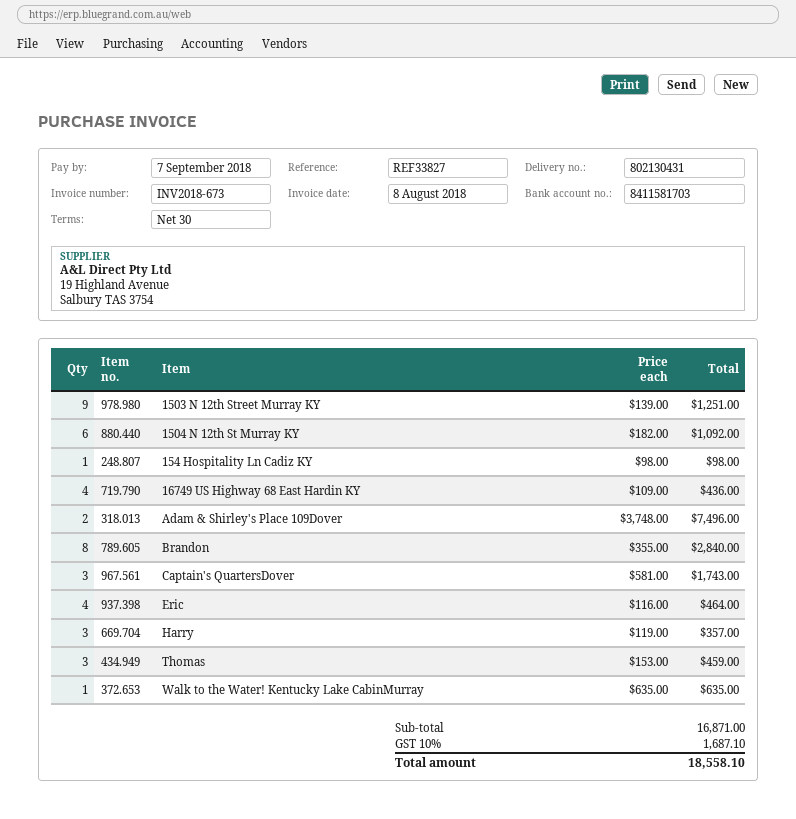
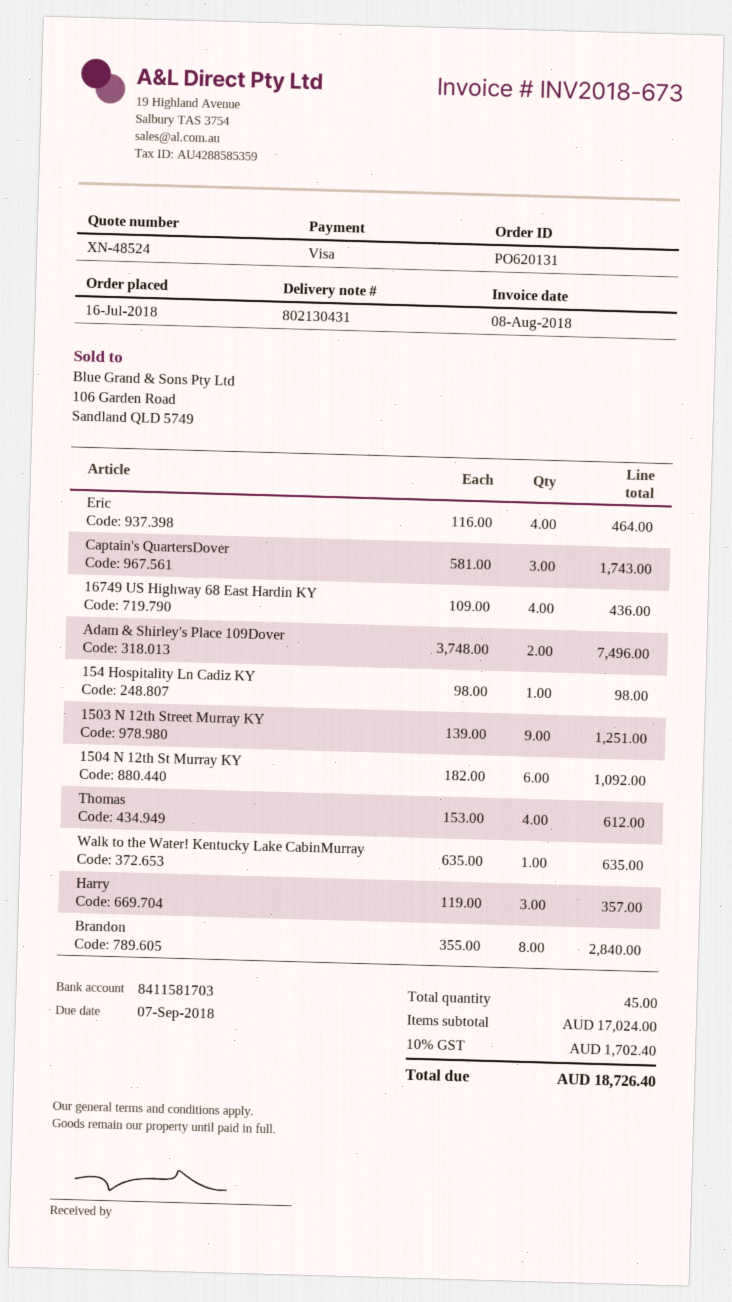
Thomas: 3 x 153.00 = 459.00 -> 4 x 153.00 = 612.00
subtotal: 16871.00 -> 17024.00
tax: 10% = 1687.10 -> 10% = 1702.40
total: 18558.10 -> 18726.40

